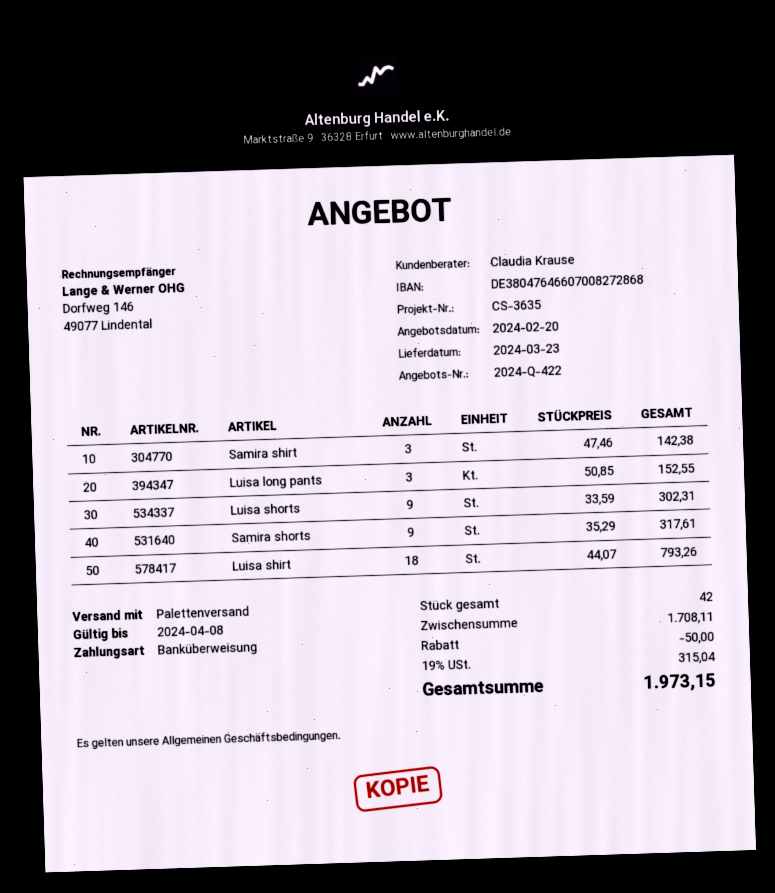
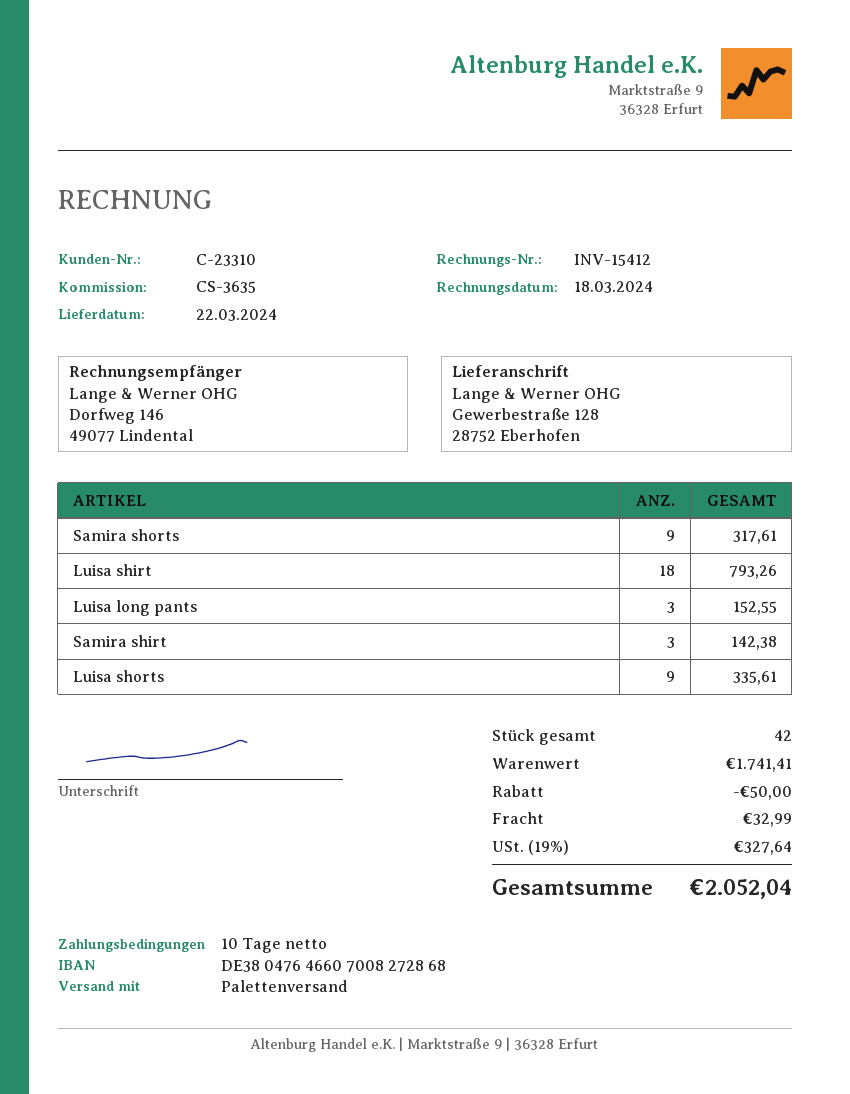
delivery date: 2024-03-23 -> 2024-03-22
Luisa shorts: 9 for 302.31 -> 9 for 335.61
subtotal: 1708.11 -> 1741.41
shipping: none -> 32.99
tax: 19% = 315.04 -> 19% = 327.64
total: 1973.15 -> 2052.04

